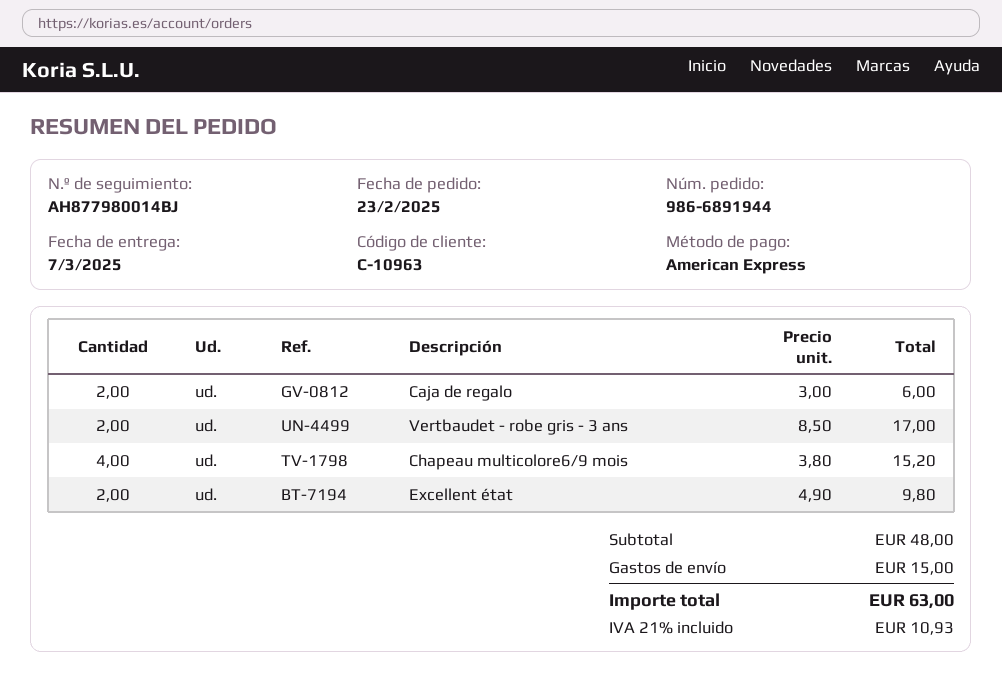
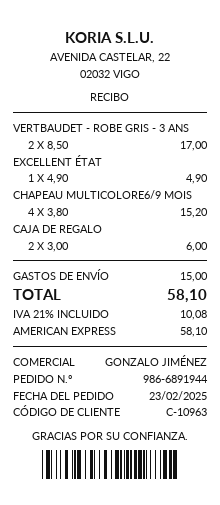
Excellent état: 2 x 4.90 = 9.80 -> 1 x 4.90 = 4.90
tax: 21% = 10.93 -> 21% = 10.08
total: 63.00 -> 58.10

